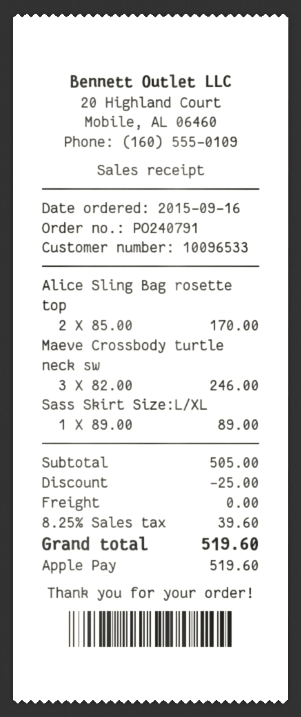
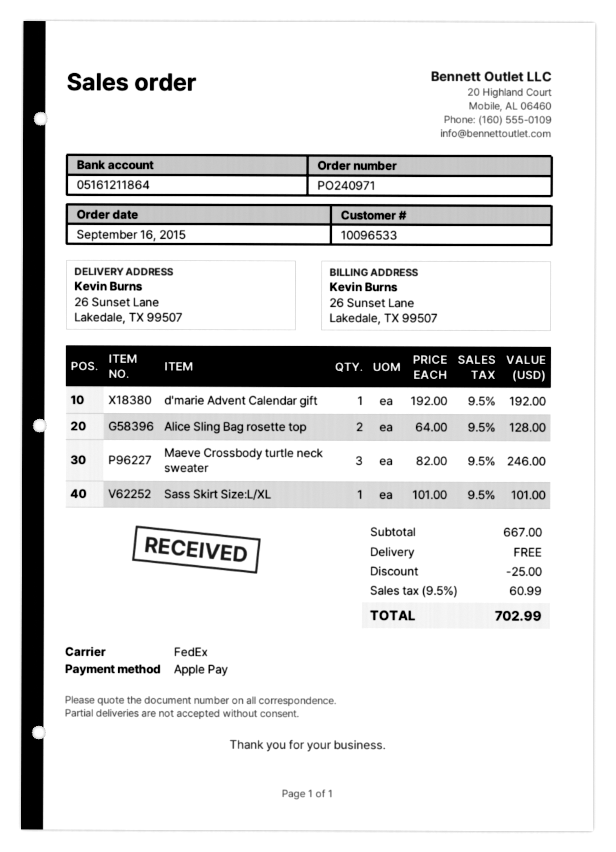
order number: PO240791 -> PO240971
Alice Sling Bag rosette top: 2 x 85.00 = 170.00 -> 2 x 64.00 = 128.00
Sass Skirt Size:L/XL: 1 x 89.00 = 89.00 -> 1 x 101.00 = 101.00
d'marie Advent Calendar gift: none -> 1 x 192.00 = 192.00
subtotal: 505.00 -> 667.00
tax: 8.25% = 39.60 -> 9.5% = 60.99
total: 519.60 -> 702.99

